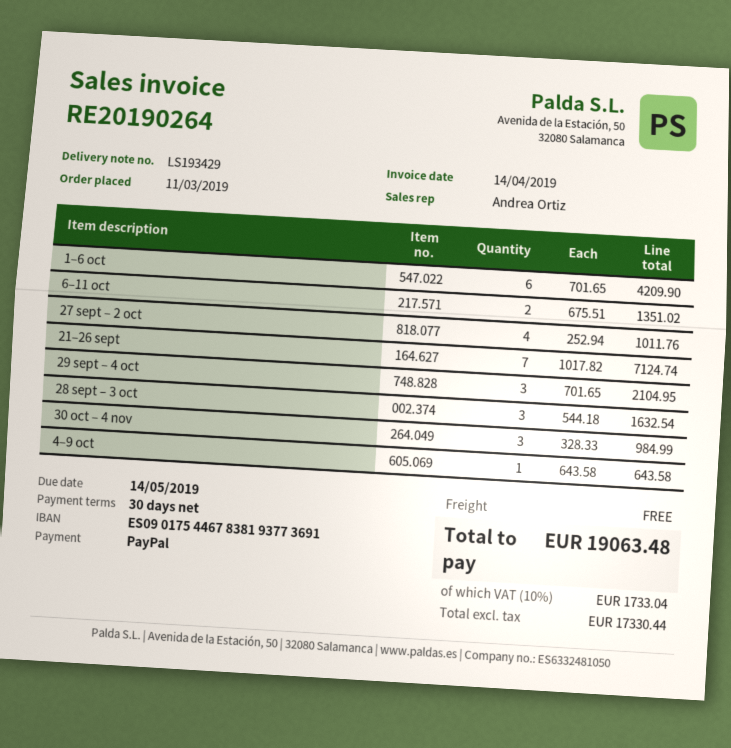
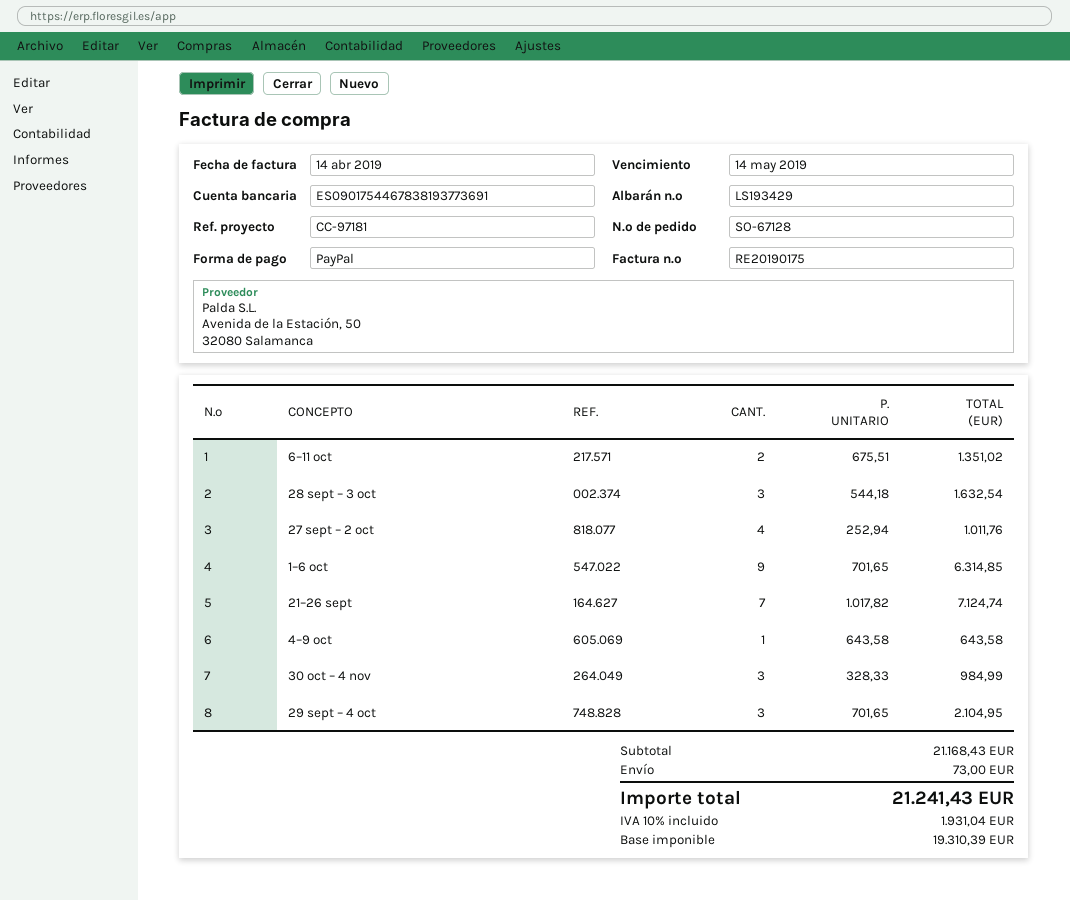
invoice number: RE20190264 -> RE20190175
1–6 oct: 6 x 701.65 = 4209.90 -> 9 x 701.65 = 6314.85
shipping: 0.00 -> 73.00
net: 17330.44 -> 19310.39
tax: 10% = 1733.04 -> 10% = 1931.04
total: 19063.48 -> 21241.43

